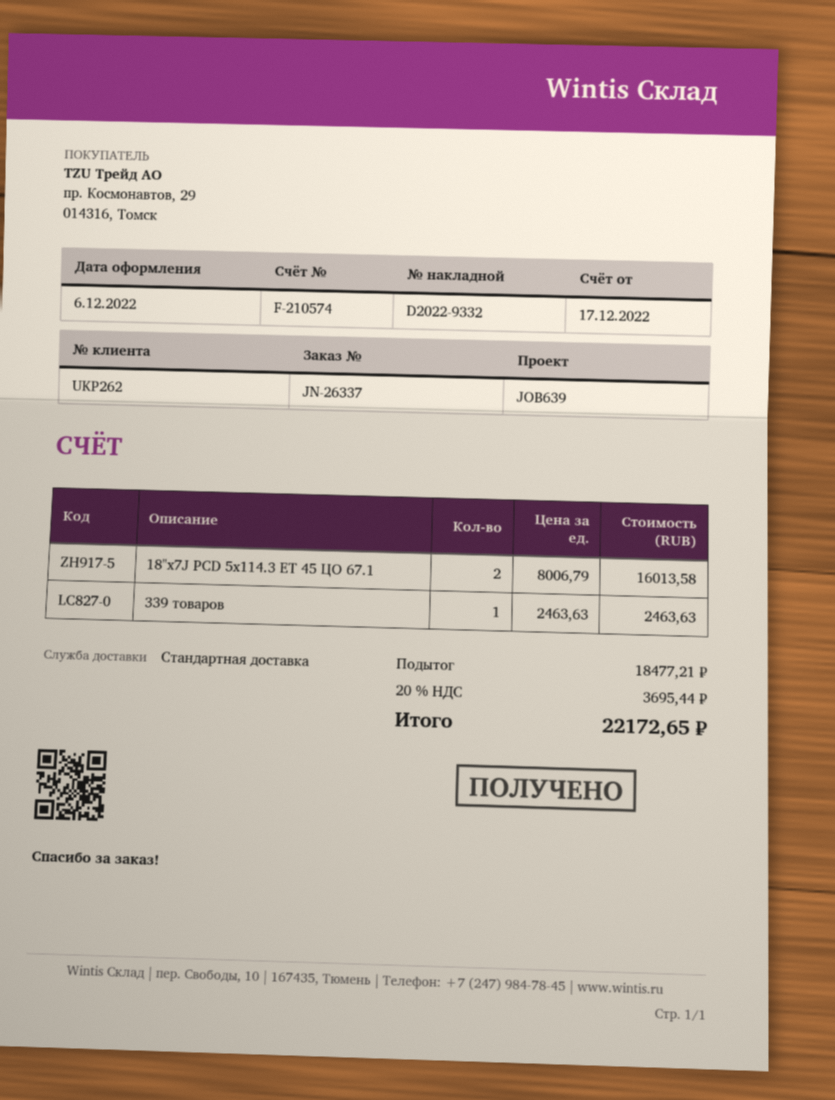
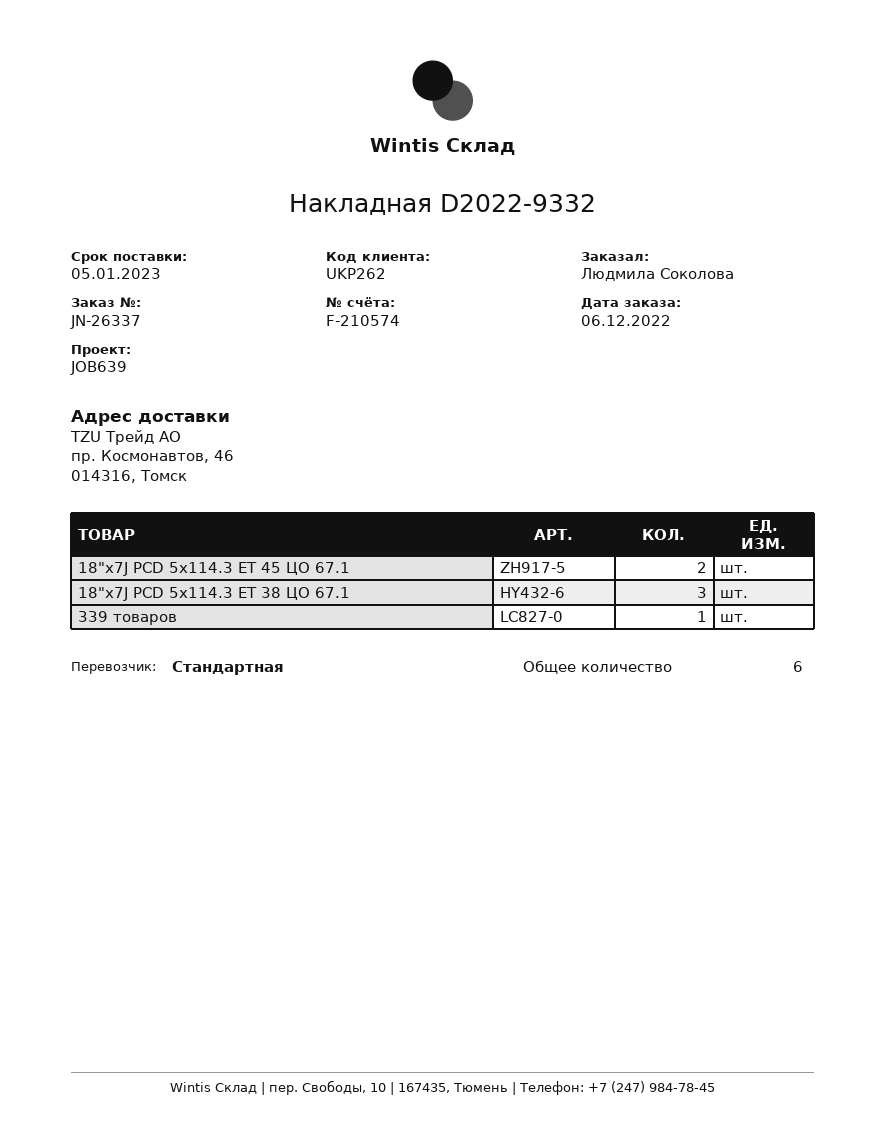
18"x7J PCD 5x114.3 ЕТ 38 ЦО 67.1: none -> 3

